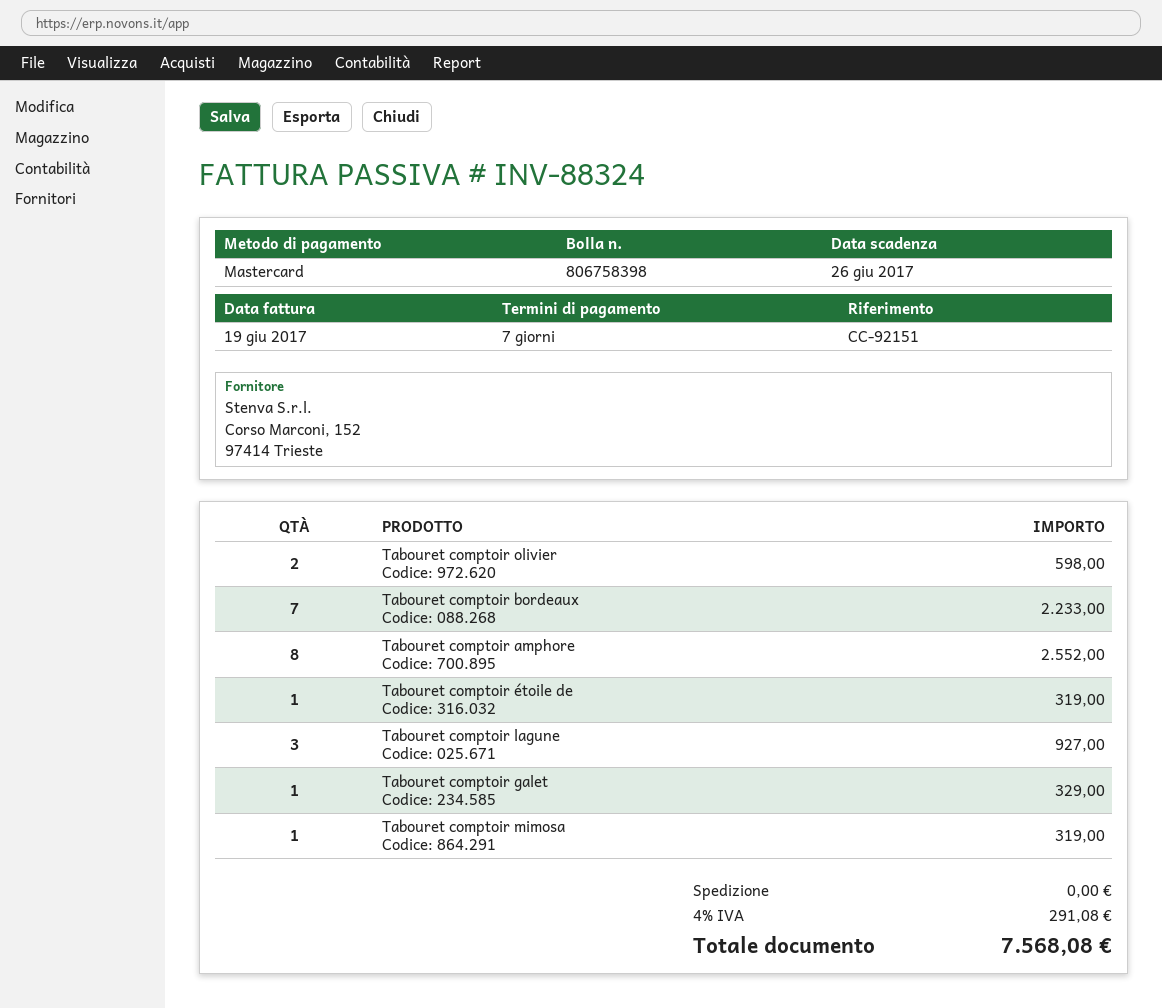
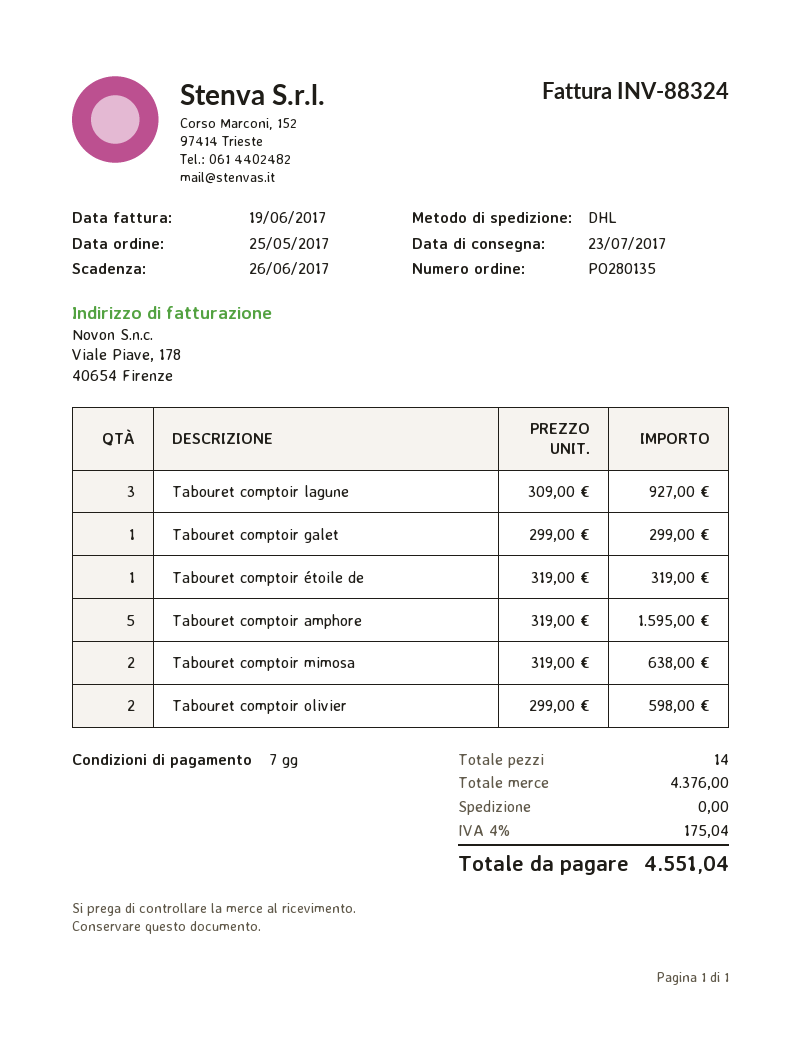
Tabouret comptoir bordeaux: 7 for 2233.00 -> none
Tabouret comptoir amphore: 8 for 2552.00 -> 5 for 1595.00
Tabouret comptoir galet: 1 for 329.00 -> 1 for 299.00
Tabouret comptoir mimosa: 1 for 319.00 -> 2 for 638.00
tax: 4% = 291.08 -> 4% = 175.04
total: 7568.08 -> 4551.04

